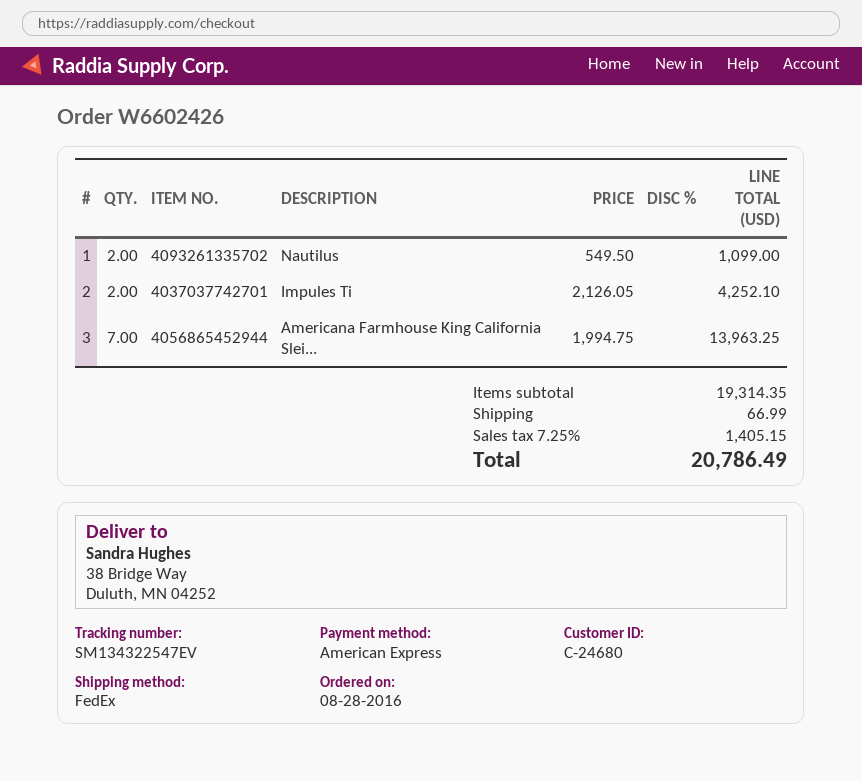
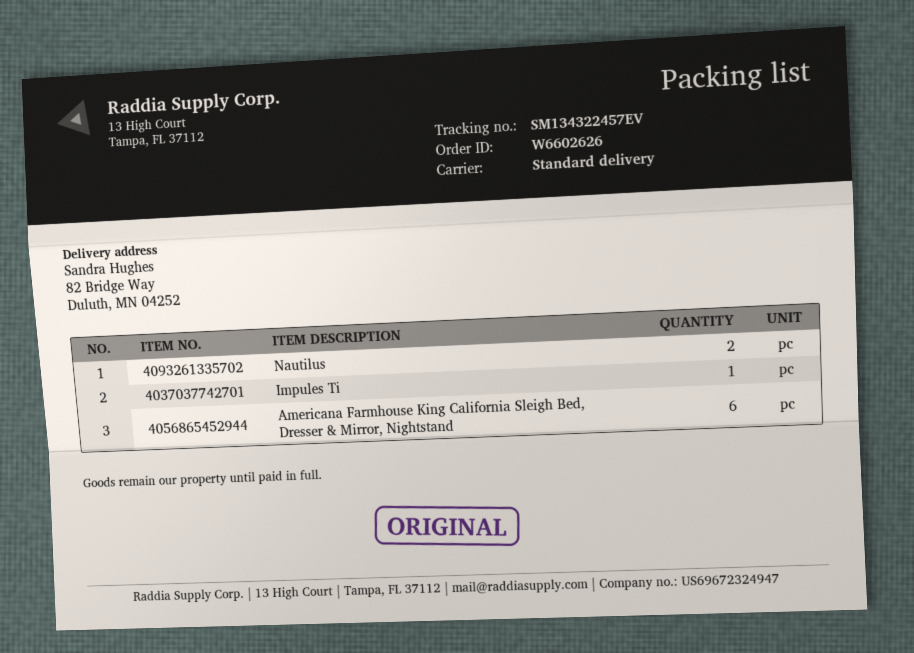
order number: W6602426 -> W6602626
shipping method: FedEx -> standard
tracking number: SM134322547EV -> SM134322457EV
ship to: 38 Bridge Way, Duluth, MN 04252 -> 82 Bridge Way, Duluth, MN 04252
Impules Ti: 2 -> 1
Americana Farmhouse King California Slei...: 7 -> 6

